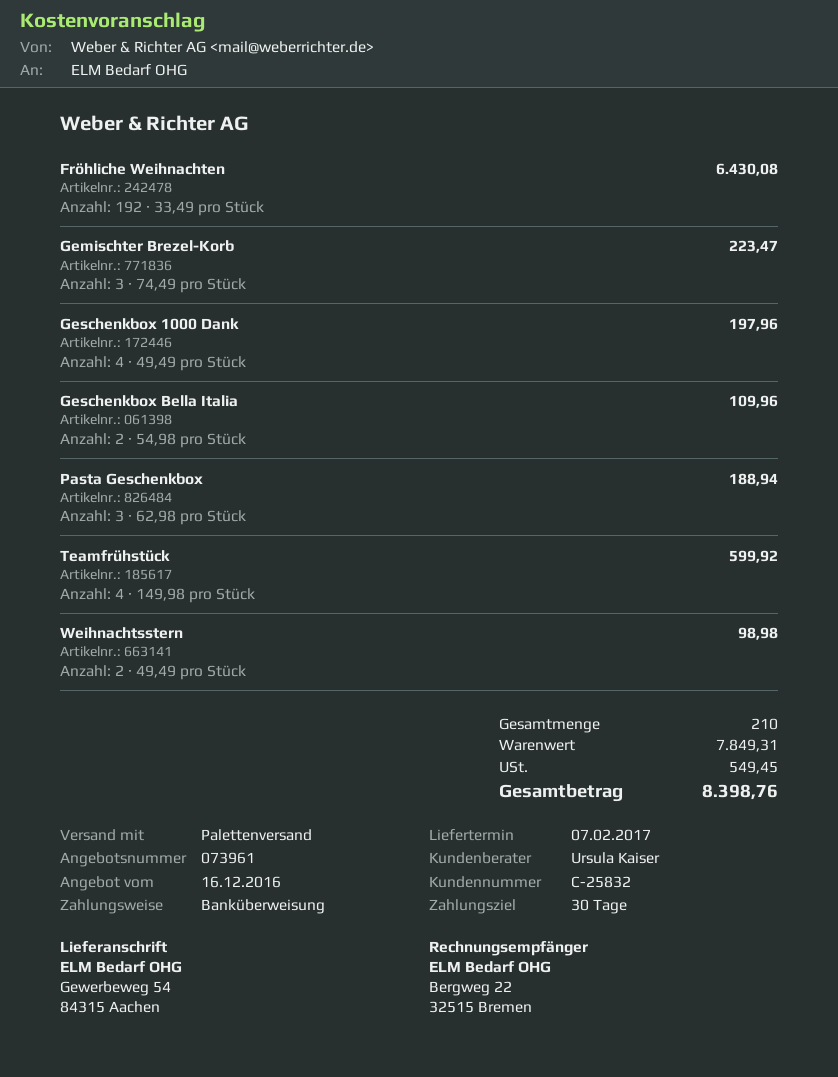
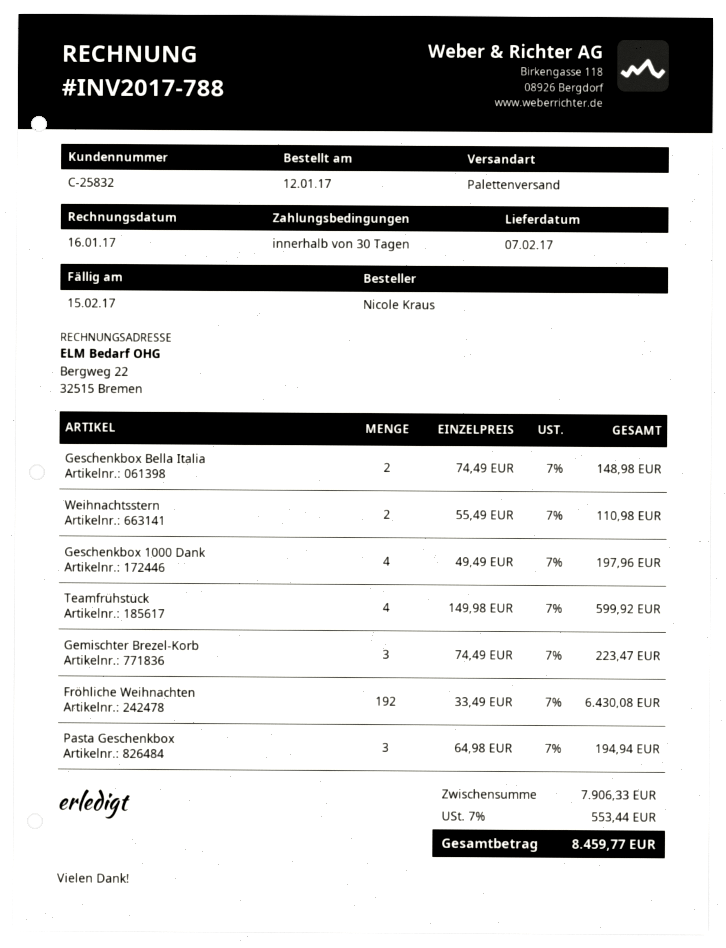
Geschenkbox Bella Italia: 2 x 54.98 = 109.96 -> 2 x 74.49 = 148.98
Pasta Geschenkbox: 3 x 62.98 = 188.94 -> 3 x 64.98 = 194.94
Weihnachtsstern: 2 x 49.49 = 98.98 -> 2 x 55.49 = 110.98
subtotal: 7849.31 -> 7906.33
tax: 549.45 -> 553.44
total: 8398.76 -> 8459.77

